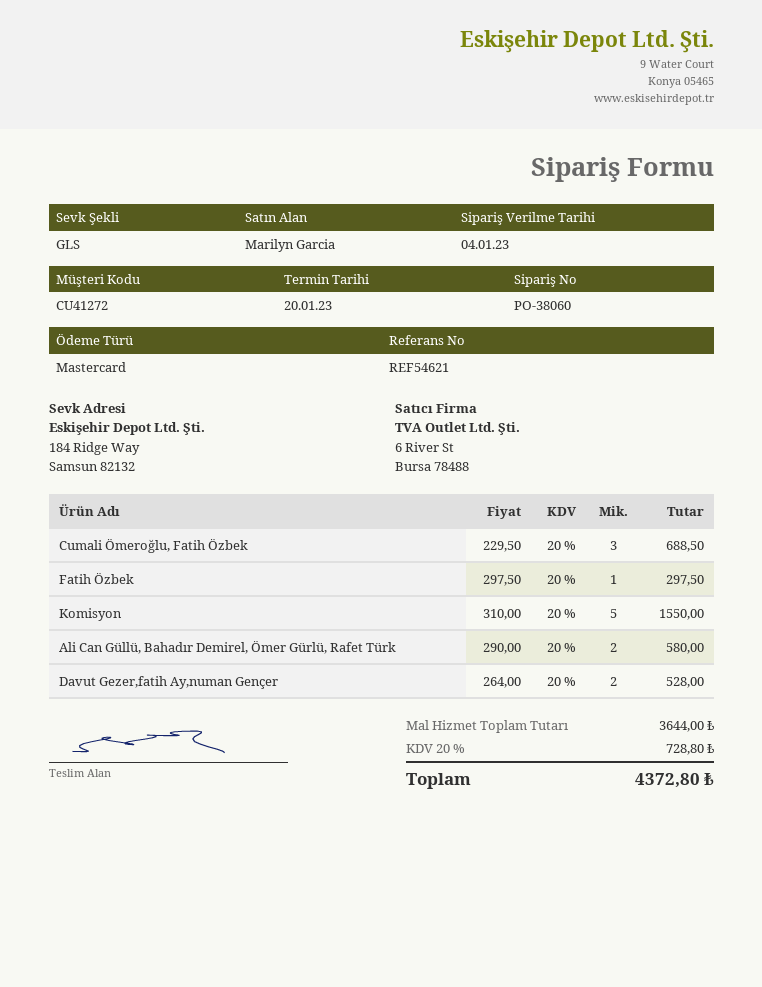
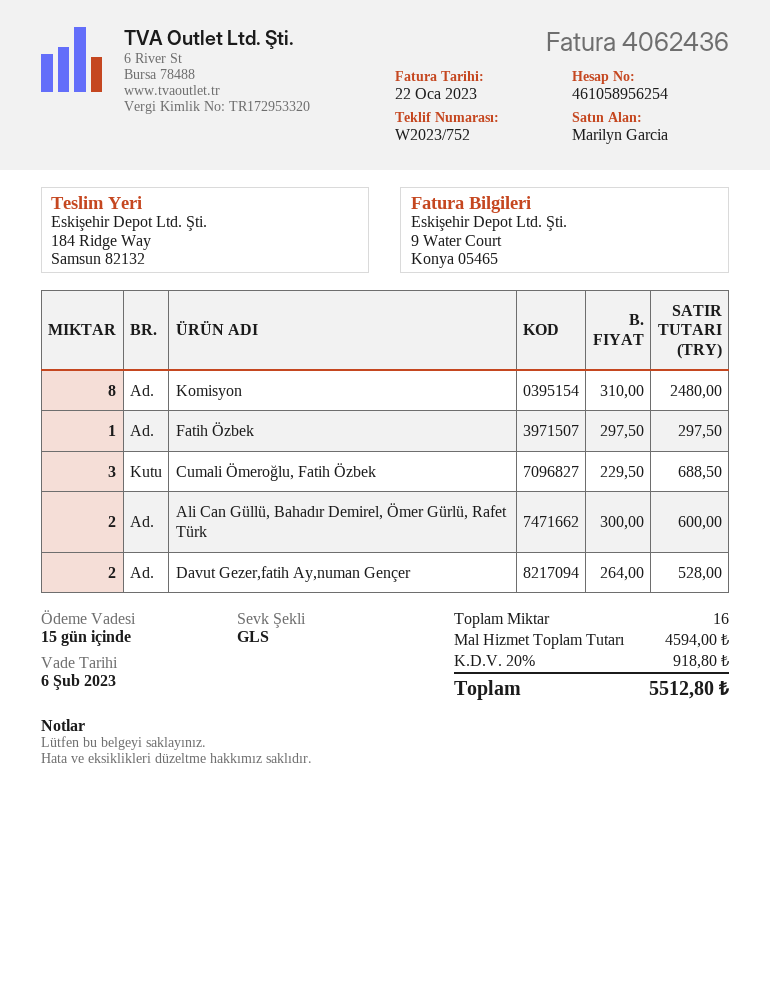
Komisyon: 5 x 310.00 = 1550.00 -> 8 x 310.00 = 2480.00
Ali Can Güllü, Bahadır Demirel, Ömer Gürlü, Rafet Türk: 2 x 290.00 = 580.00 -> 2 x 300.00 = 600.00
subtotal: 3644.00 -> 4594.00
tax: 20% = 728.80 -> 20% = 918.80
total: 4372.80 -> 5512.80

